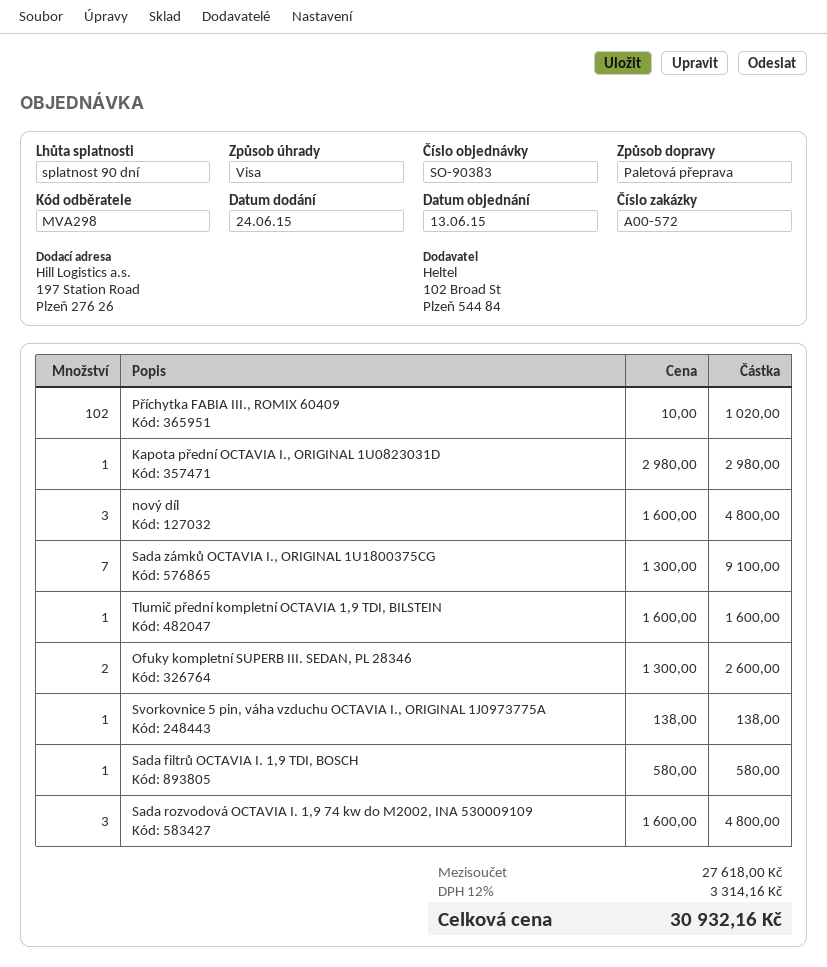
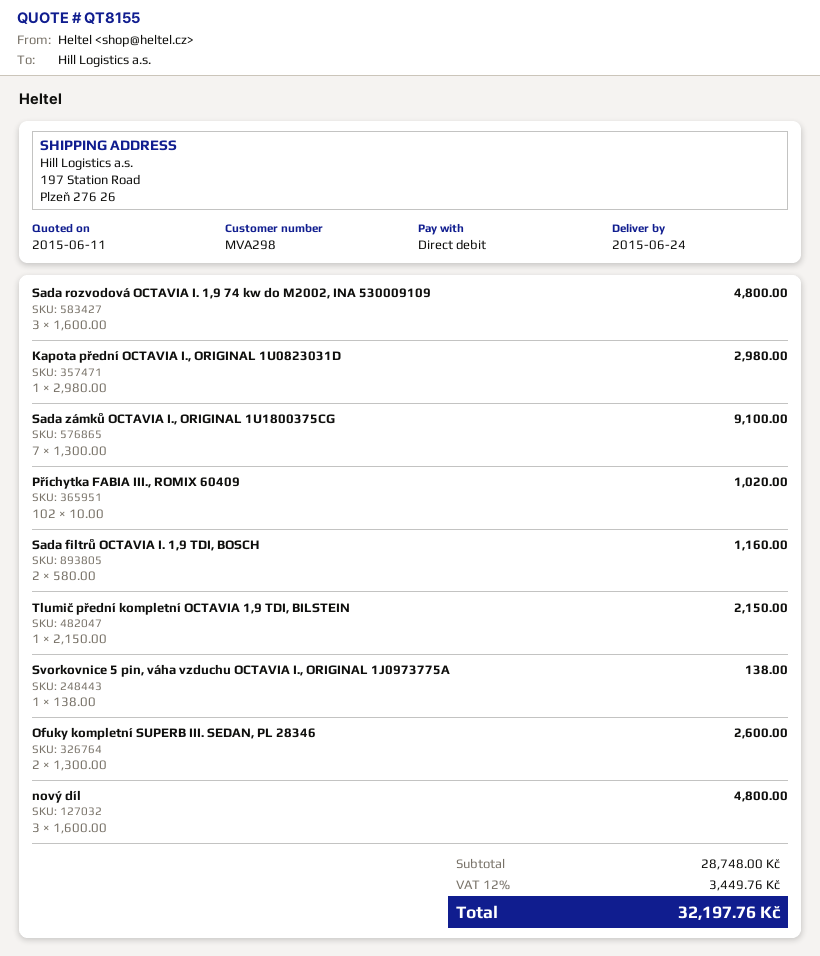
payment method: Visa -> direct debit
Tlumič přední kompletní OCTAVIA 1,9 TDI, BILSTEIN: 1 x 1600.00 = 1600.00 -> 1 x 2150.00 = 2150.00
Sada filtrů OCTAVIA I. 1,9 TDI, BOSCH: 1 x 580.00 = 580.00 -> 2 x 580.00 = 1160.00
subtotal: 27618.00 -> 28748.00
tax: 12% = 3314.16 -> 12% = 3449.76
total: 30932.16 -> 32197.76

